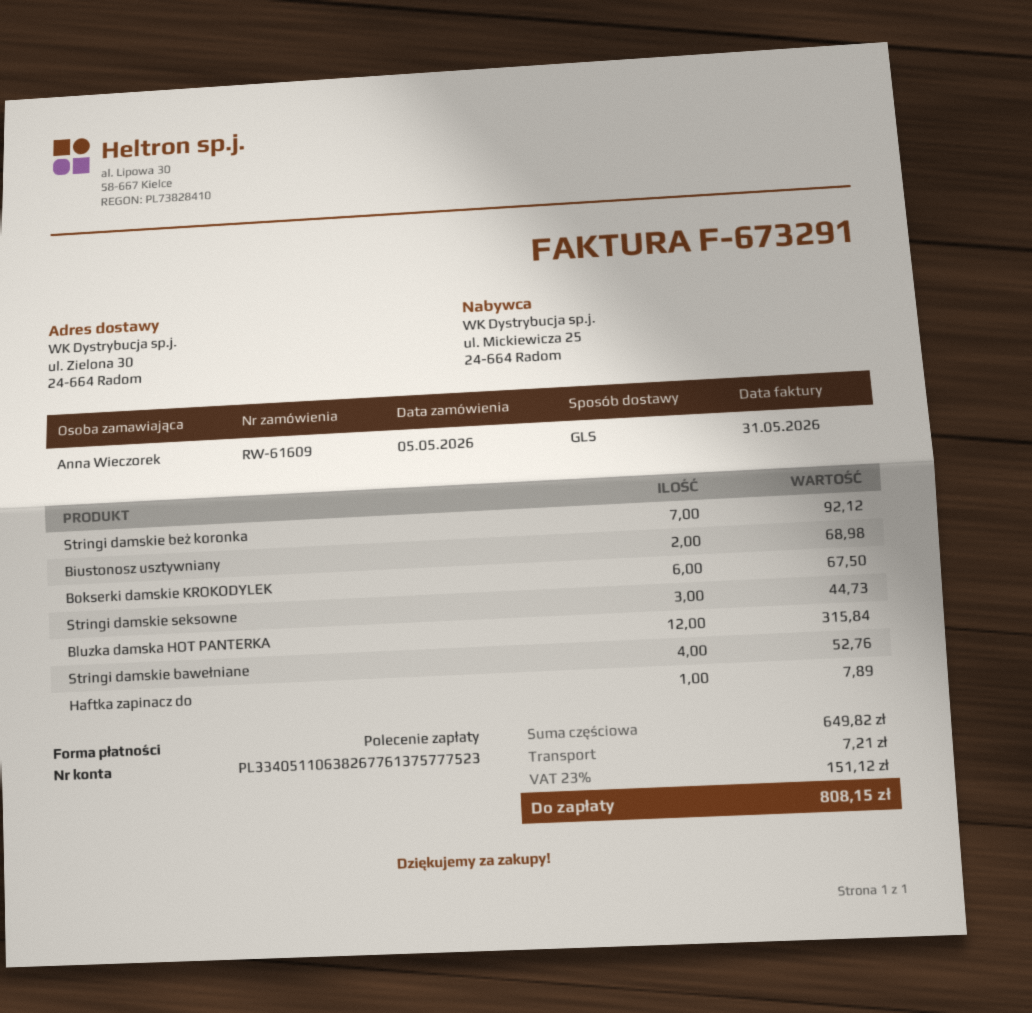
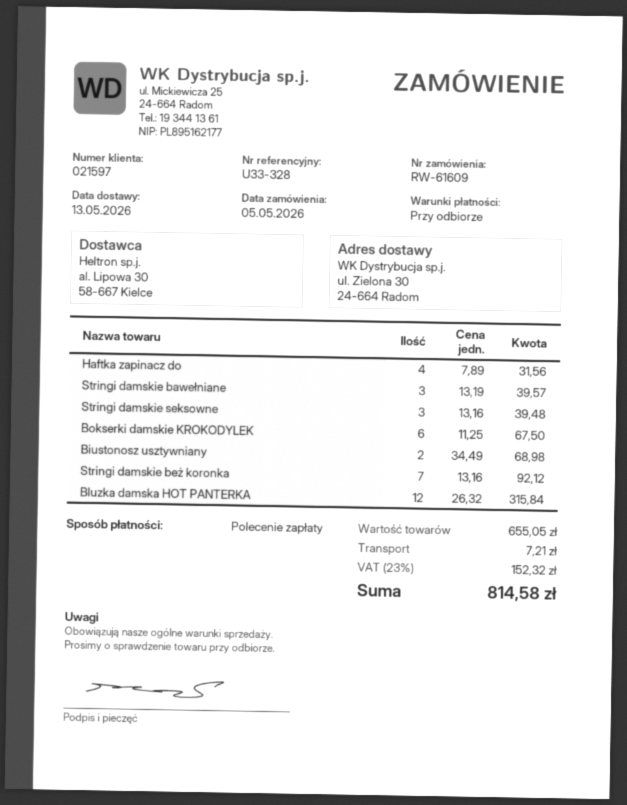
Stringi damskie seksowne: 3 for 44.73 -> 3 for 39.48
Stringi damskie bawełniane: 4 for 52.76 -> 3 for 39.57
Haftka zapinacz do: 1 for 7.89 -> 4 for 31.56
subtotal: 649.82 -> 655.05
tax: 23% = 151.12 -> 23% = 152.32
total: 808.15 -> 814.58

